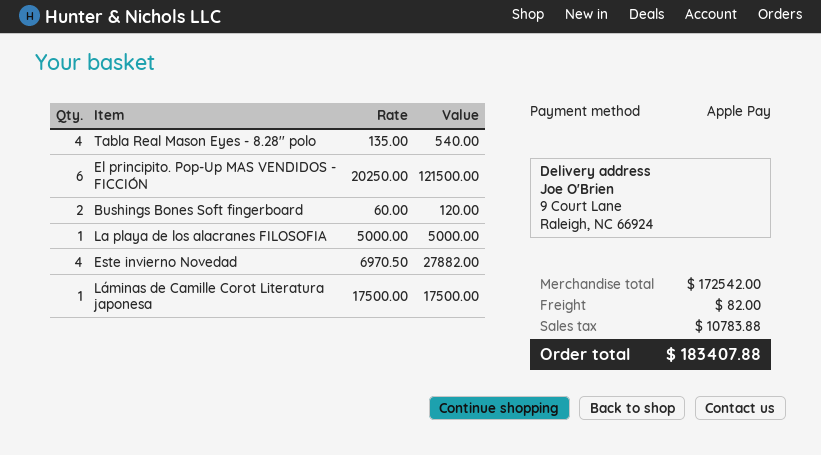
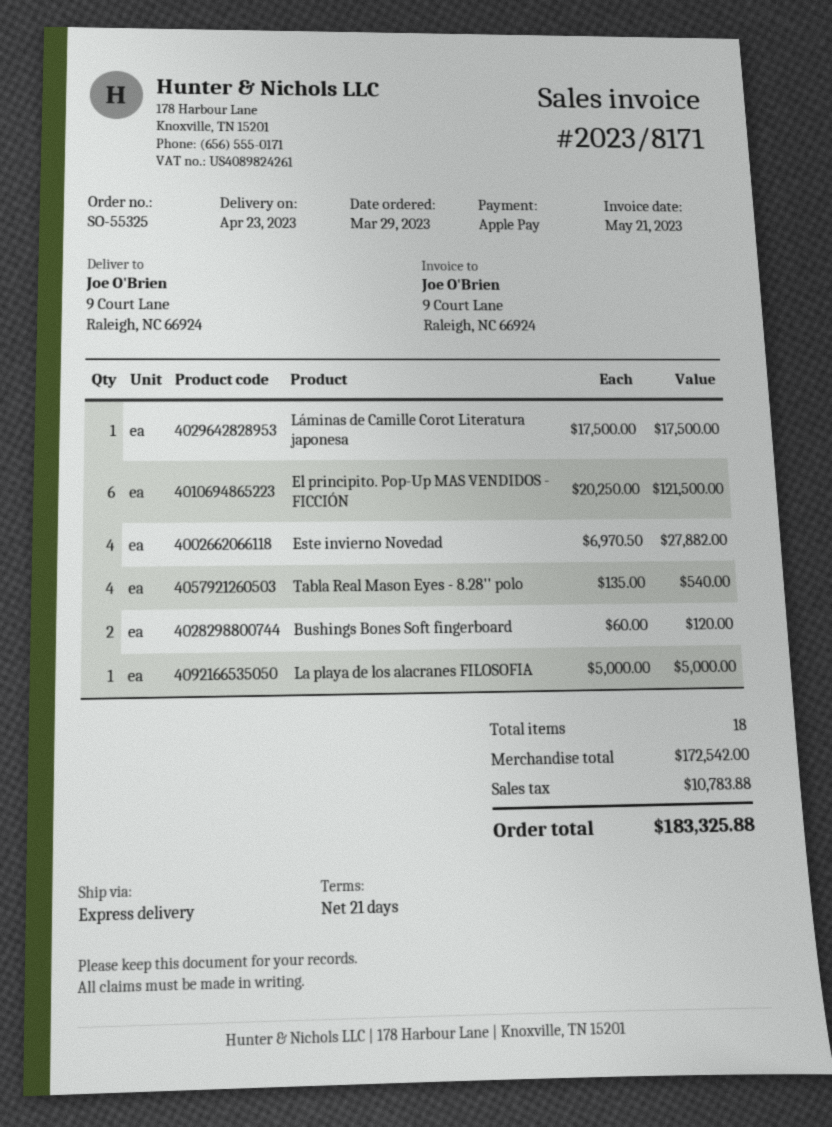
shipping: 82.00 -> none
total: 183407.88 -> 183325.88

